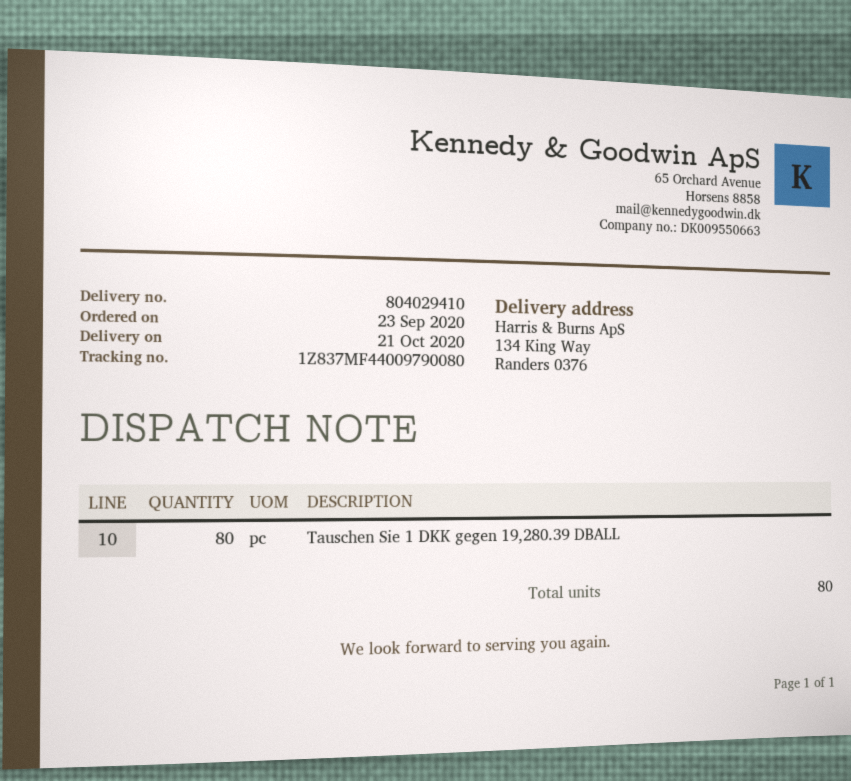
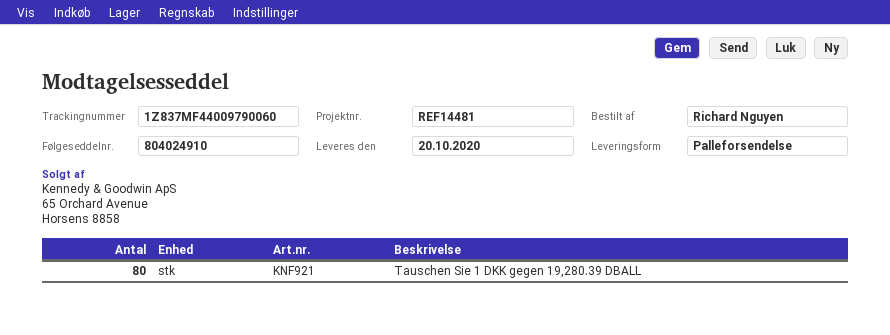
delivery note number: 804029410 -> 804024910
delivery date: 2020-10-21 -> 2020-10-20
tracking number: 1Z837MF44009790080 -> 1Z837MF44009790060

